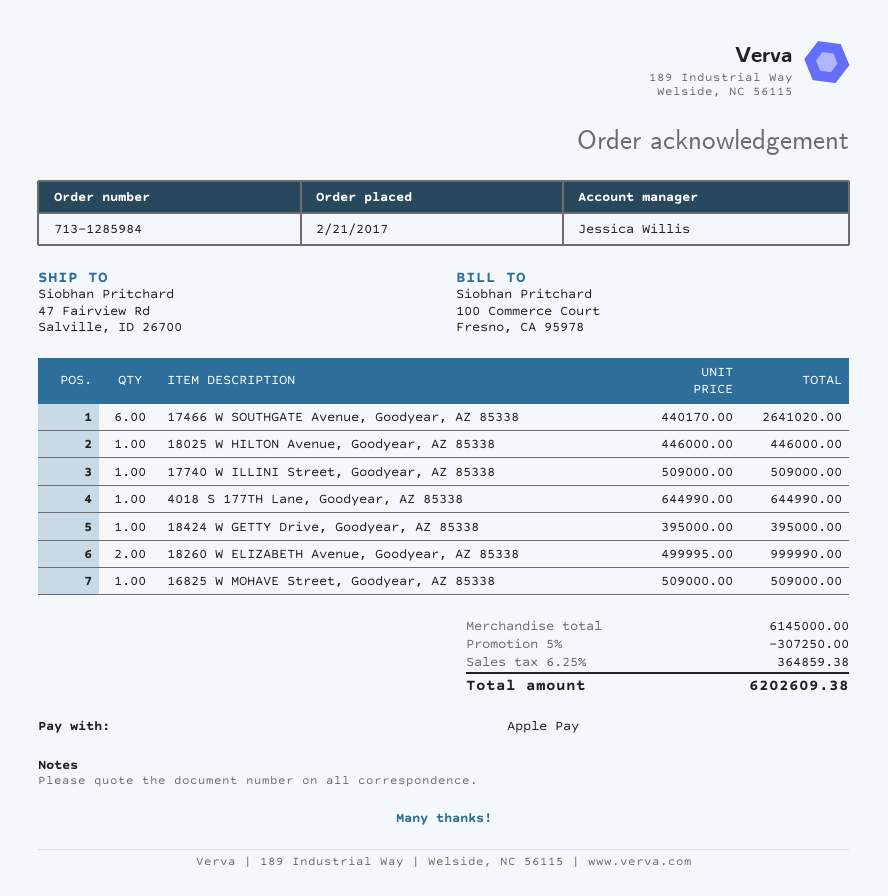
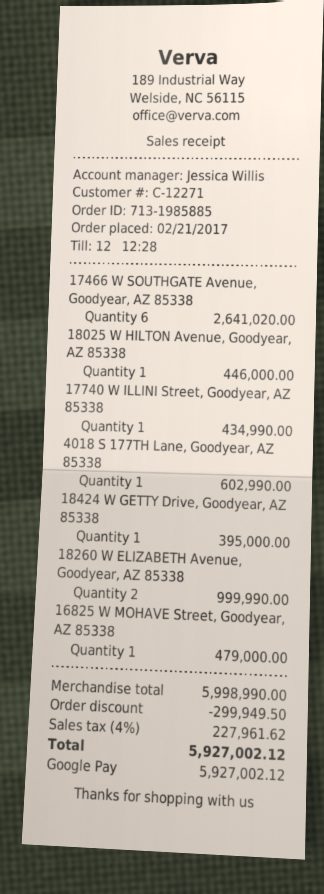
order number: 713-1285984 -> 713-1985885
payment method: Apple Pay -> Google Pay
17740 W ILLINI Street, Goodyear, AZ 85338: 1 for 509000.00 -> 1 for 434990.00
4018 S 177TH Lane, Goodyear, AZ 85338: 1 for 644990.00 -> 1 for 602990.00
16825 W MOHAVE Street, Goodyear, AZ 85338: 1 for 509000.00 -> 1 for 479000.00
subtotal: 6145000.00 -> 5998990.00
discount: 307250.00 -> 299949.50
tax: 6.25% = 364859.38 -> 4% = 227961.62
total: 6202609.38 -> 5927002.12

